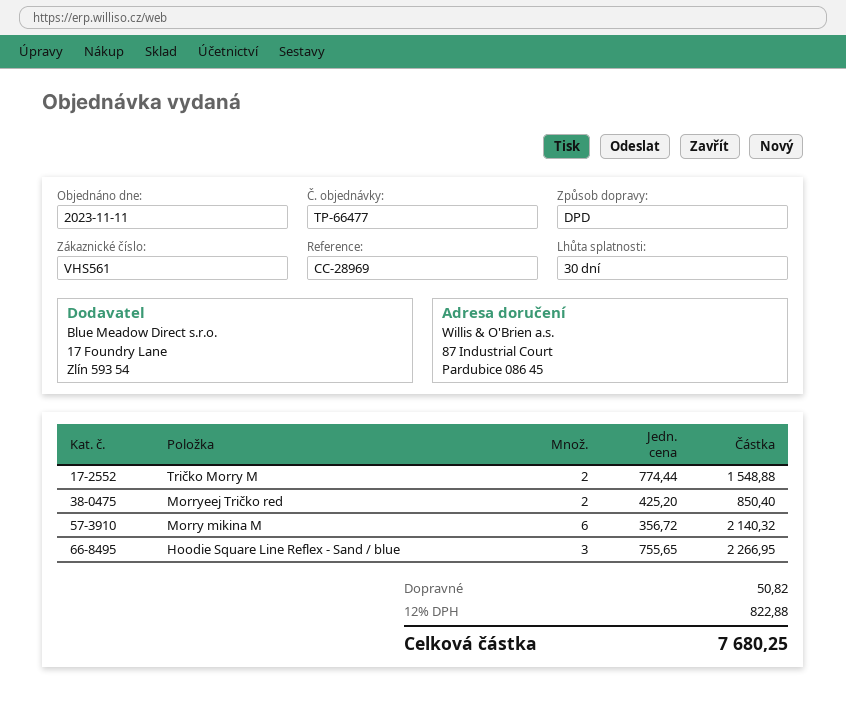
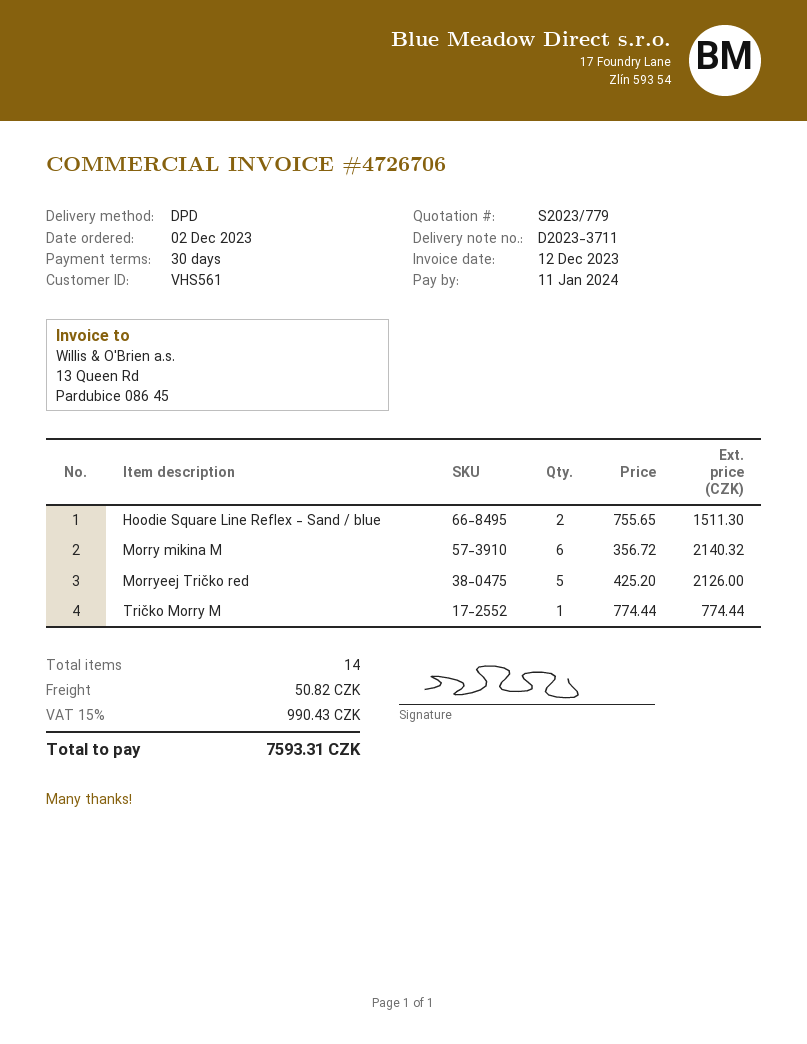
order date: 2023-11-11 -> 2023-12-02
Tričko Morry M: 2 x 774.44 = 1548.88 -> 1 x 774.44 = 774.44
Morryeej Tričko red: 2 x 425.20 = 850.40 -> 5 x 425.20 = 2126.00
Hoodie Square Line Reflex - Sand / blue: 3 x 755.65 = 2266.95 -> 2 x 755.65 = 1511.30
tax: 12% = 822.88 -> 15% = 990.43
total: 7680.25 -> 7593.31

